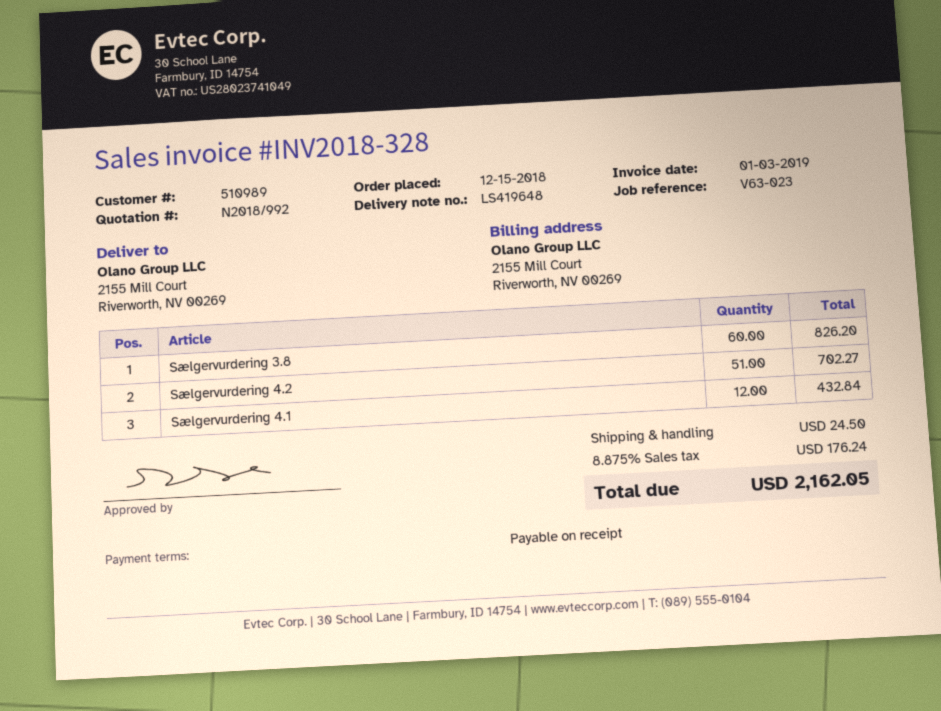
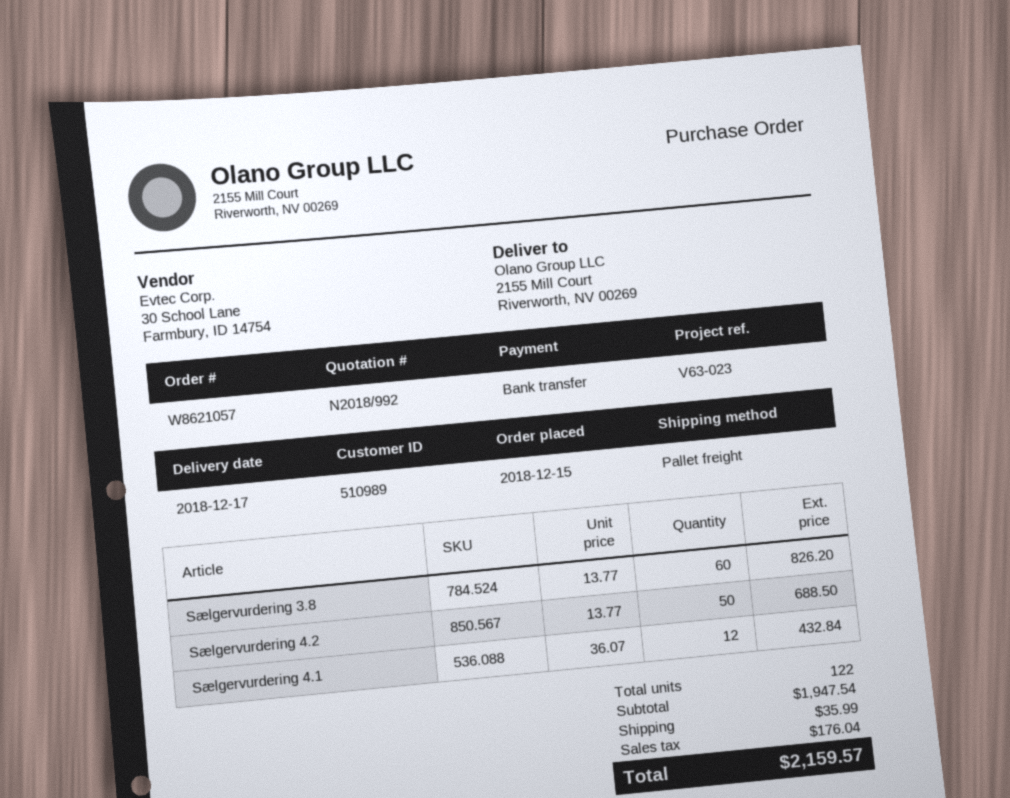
Sælgervurdering 4.2: 51 for 702.27 -> 50 for 688.50
shipping: 24.50 -> 35.99
tax: 176.24 -> 176.04
total: 2162.05 -> 2159.57

